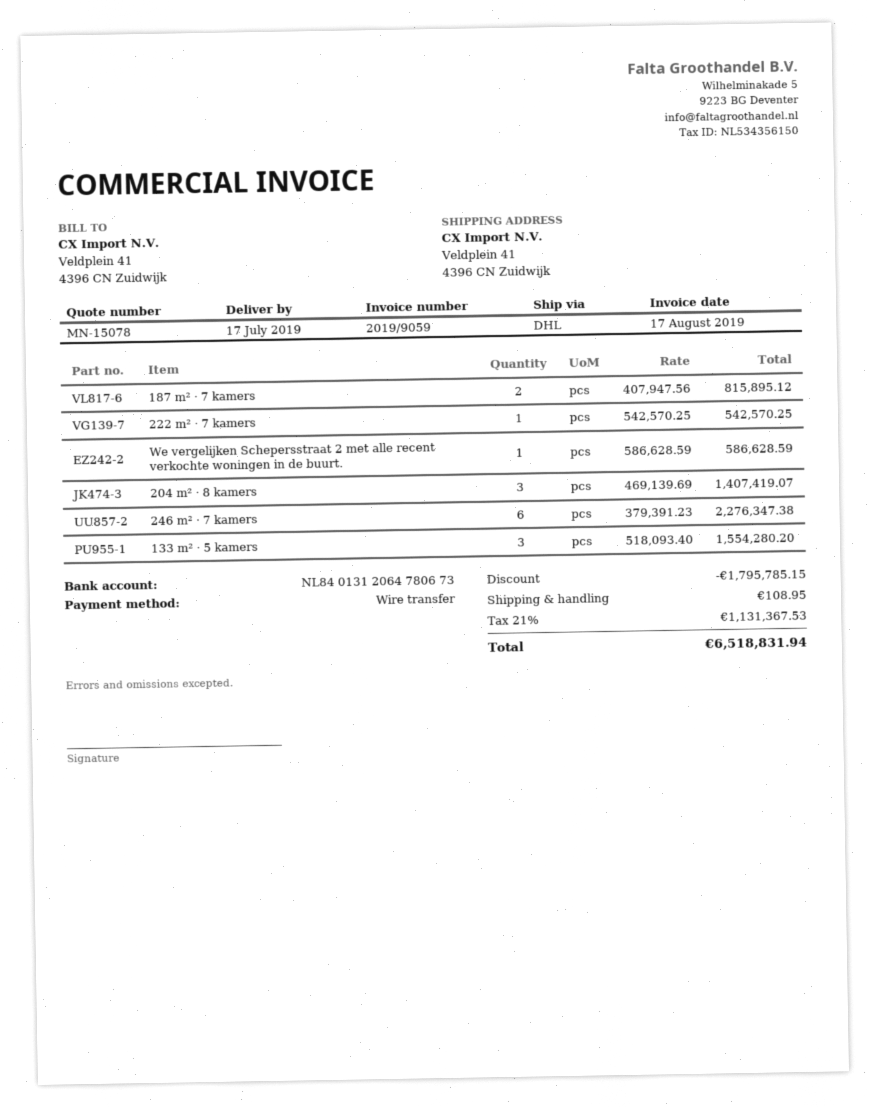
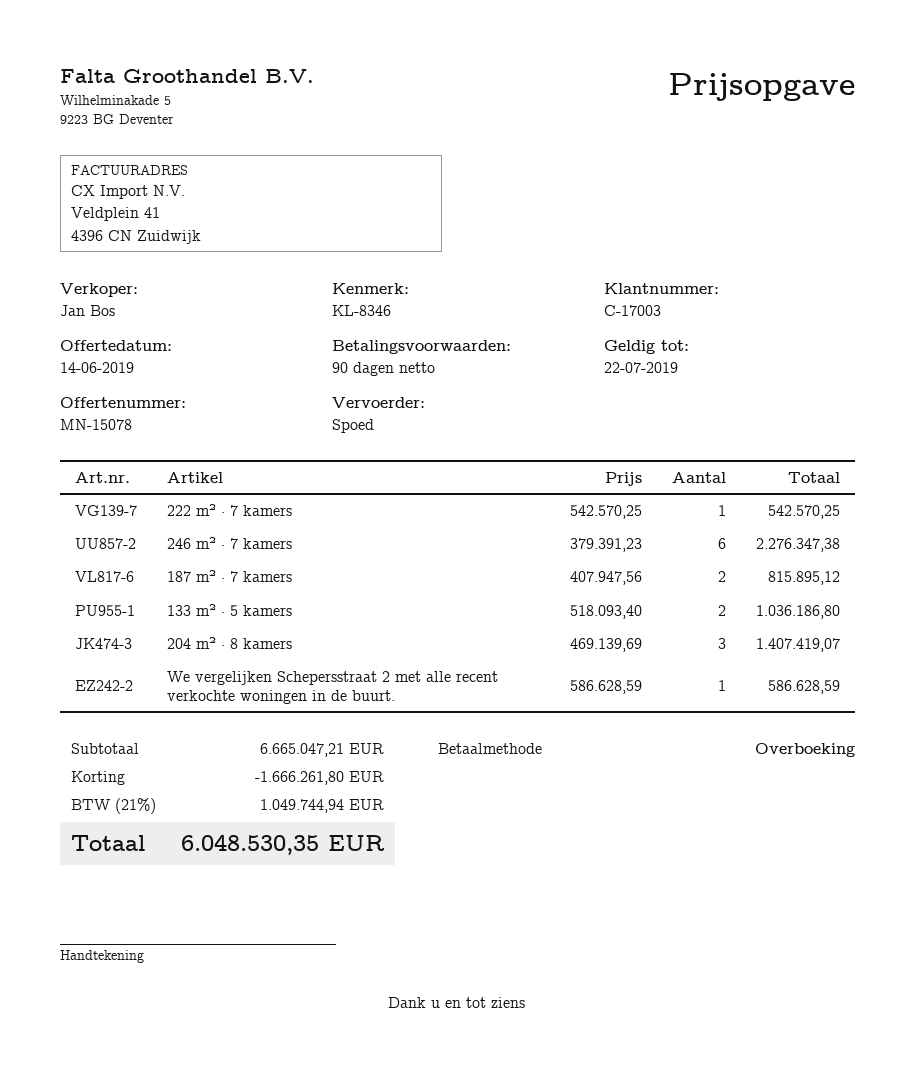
shipping method: DHL -> express
133 m² · 5 kamers: 3 x 518093.40 = 1554280.20 -> 2 x 518093.40 = 1036186.80
discount: 1795785.15 -> 1666261.80
shipping: 108.95 -> none
tax: 21% = 1131367.53 -> 21% = 1049744.94
total: 6518831.94 -> 6048530.35

